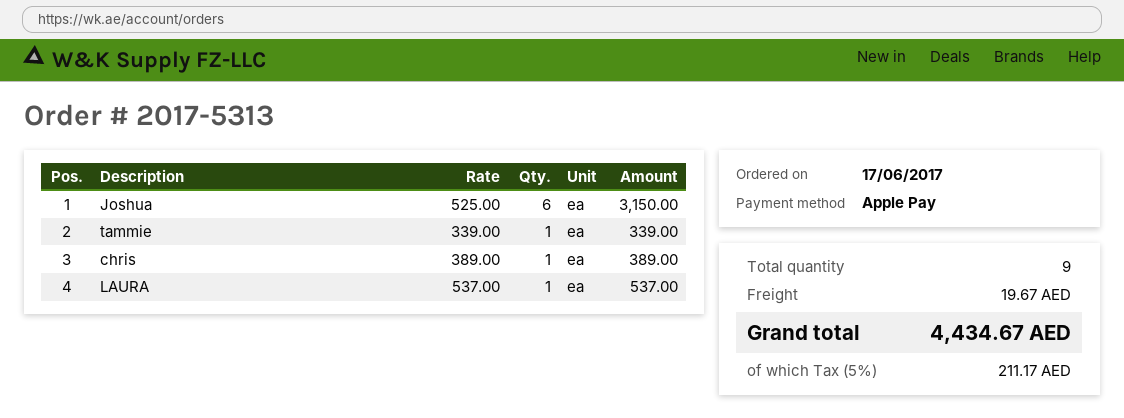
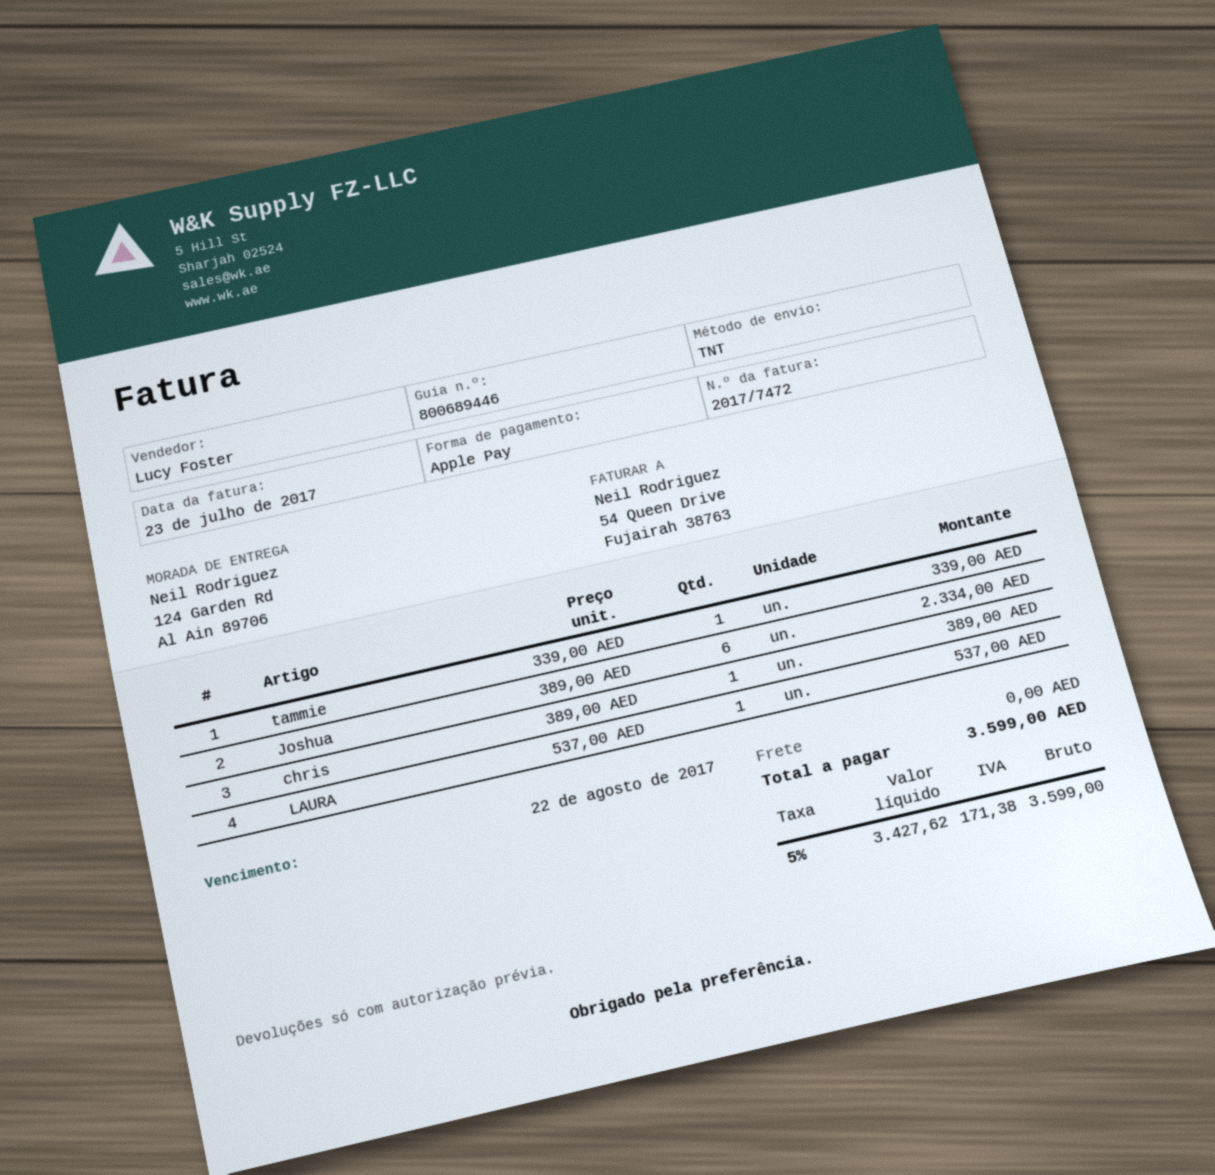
Joshua: 6 x 525.00 = 3150.00 -> 6 x 389.00 = 2334.00
shipping: 19.67 -> 0.00
tax: 5% = 211.17 -> 5% = 171.38
total: 4434.67 -> 3599.00

